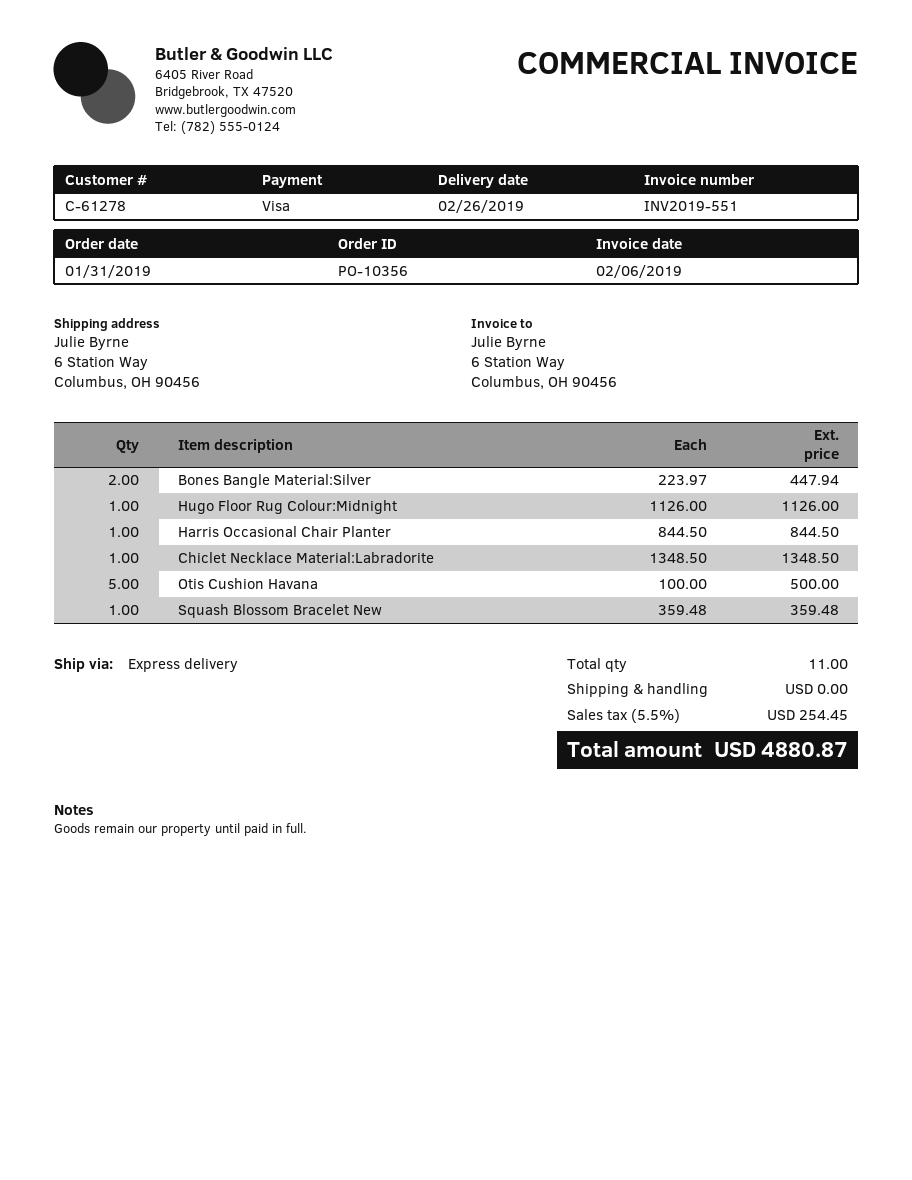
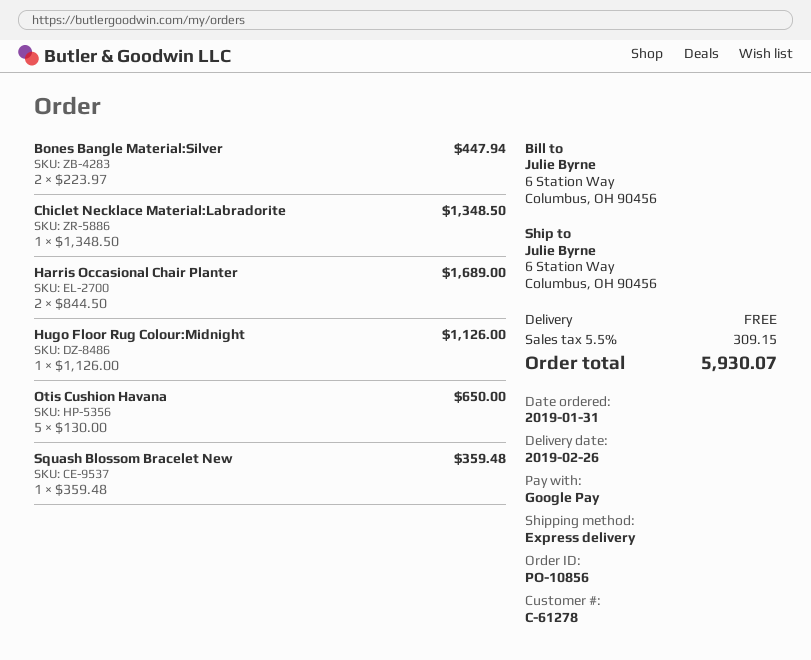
order number: PO-10356 -> PO-10856
payment method: Visa -> Google Pay
Harris Occasional Chair Planter: 1 x 844.50 = 844.50 -> 2 x 844.50 = 1689.00
Otis Cushion Havana: 5 x 100.00 = 500.00 -> 5 x 130.00 = 650.00
tax: 5.5% = 254.45 -> 5.5% = 309.15
total: 4880.87 -> 5930.07

